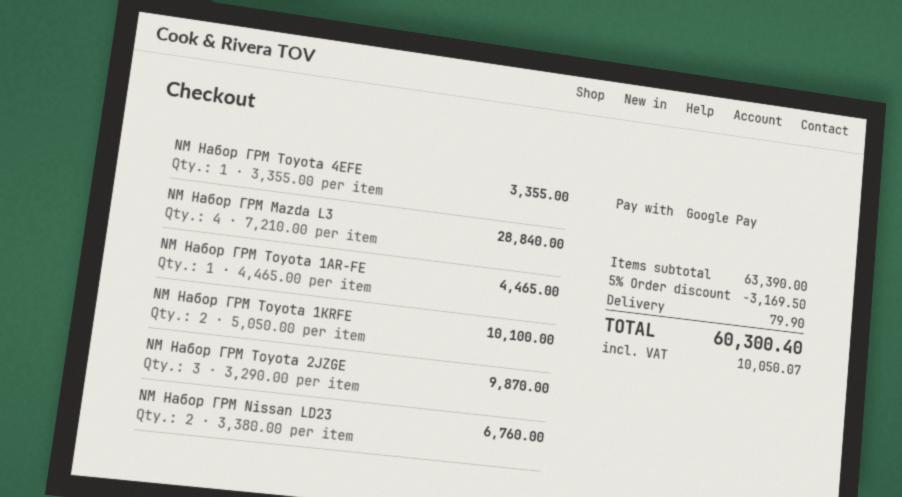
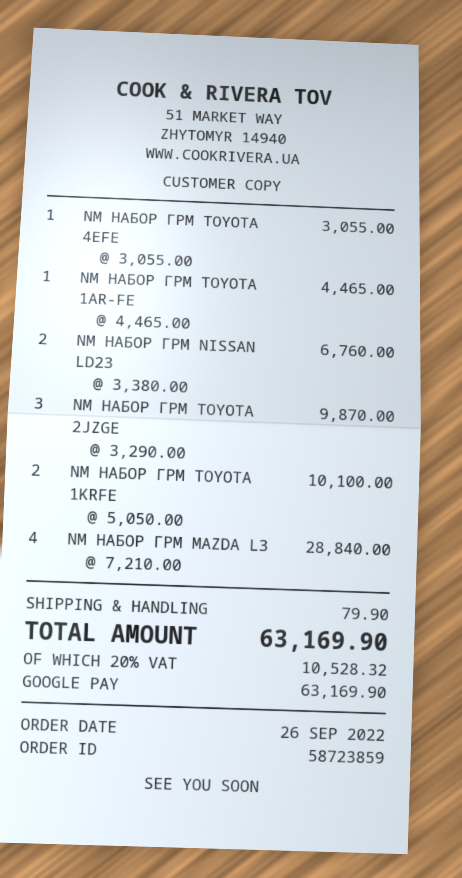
NM Набор ГРМ Toyota 4EFE: 1 x 3355.00 = 3355.00 -> 1 x 3055.00 = 3055.00
discount: 5% = 3169.50 -> none
tax: 10050.07 -> 10528.32
total: 60300.40 -> 63169.90

